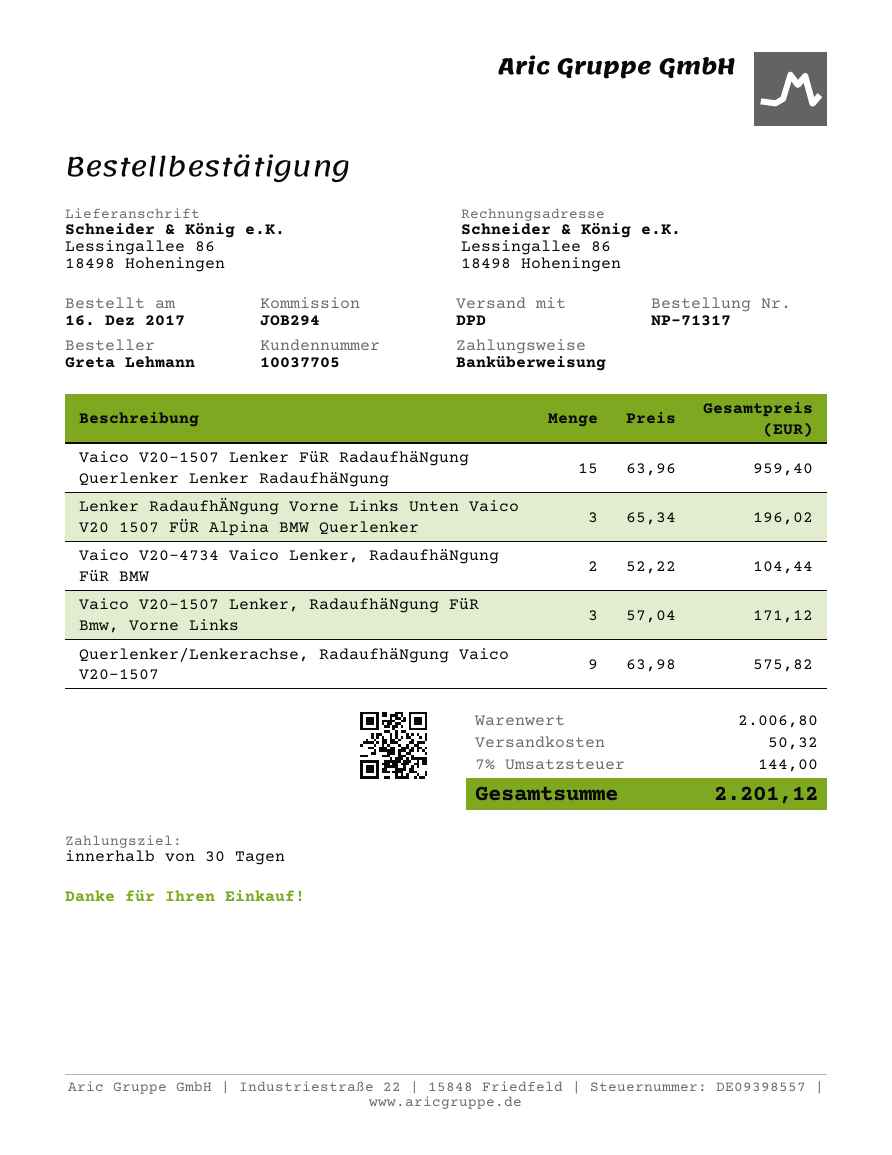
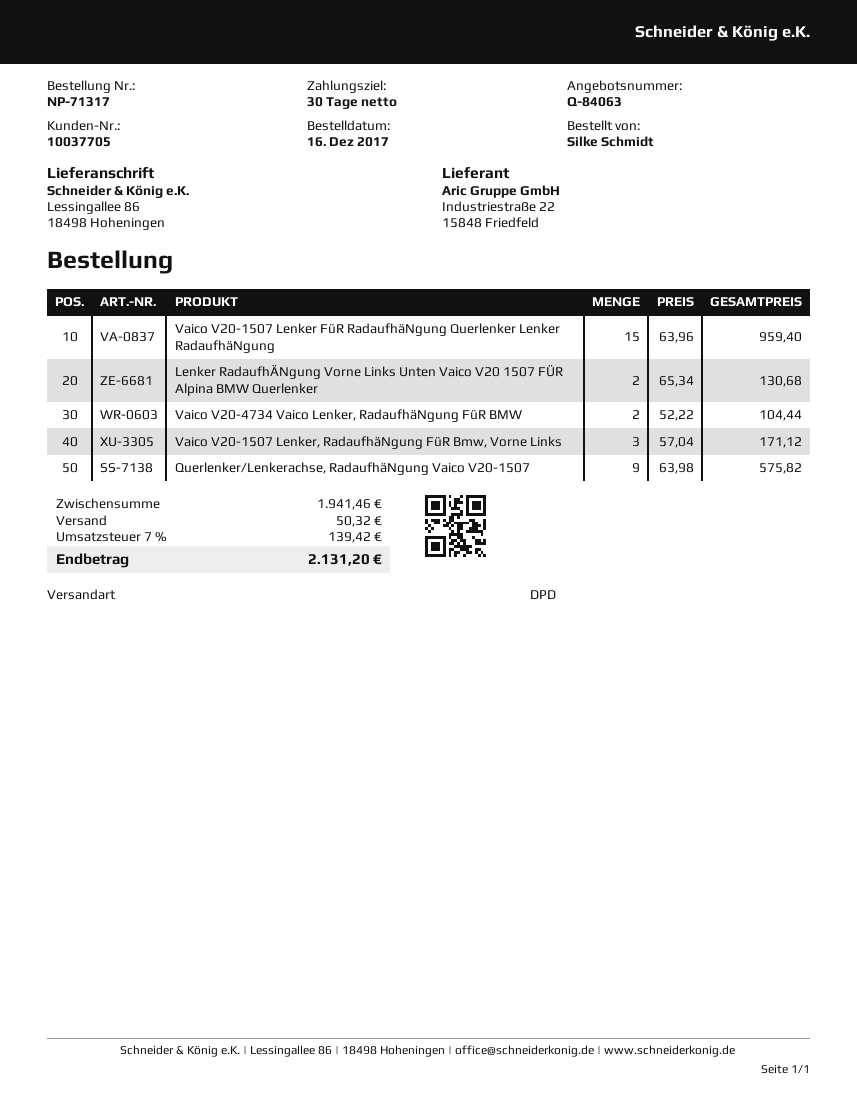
ordered by: Greta Lehmann -> Silke Schmidt
Lenker RadaufhÄNgung Vorne Links Unten Vaico V20 1507 FÜR Alpina BMW Querlenker: 3 x 65.34 = 196.02 -> 2 x 65.34 = 130.68
subtotal: 2006.80 -> 1941.46
tax: 7% = 144.00 -> 7% = 139.42
total: 2201.12 -> 2131.20

